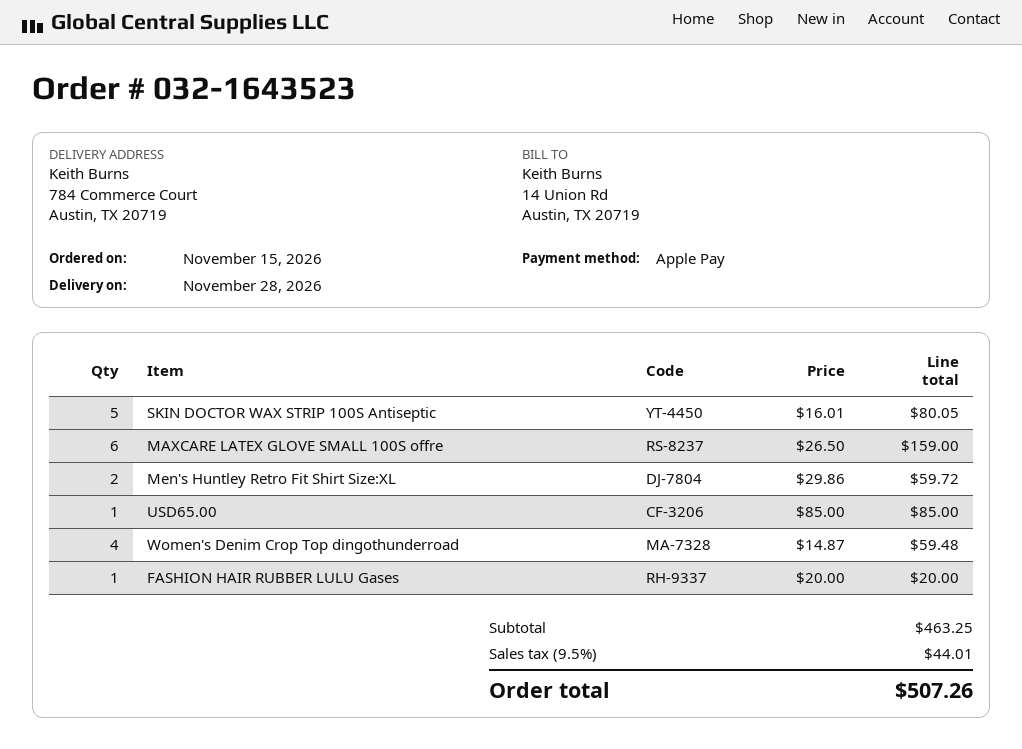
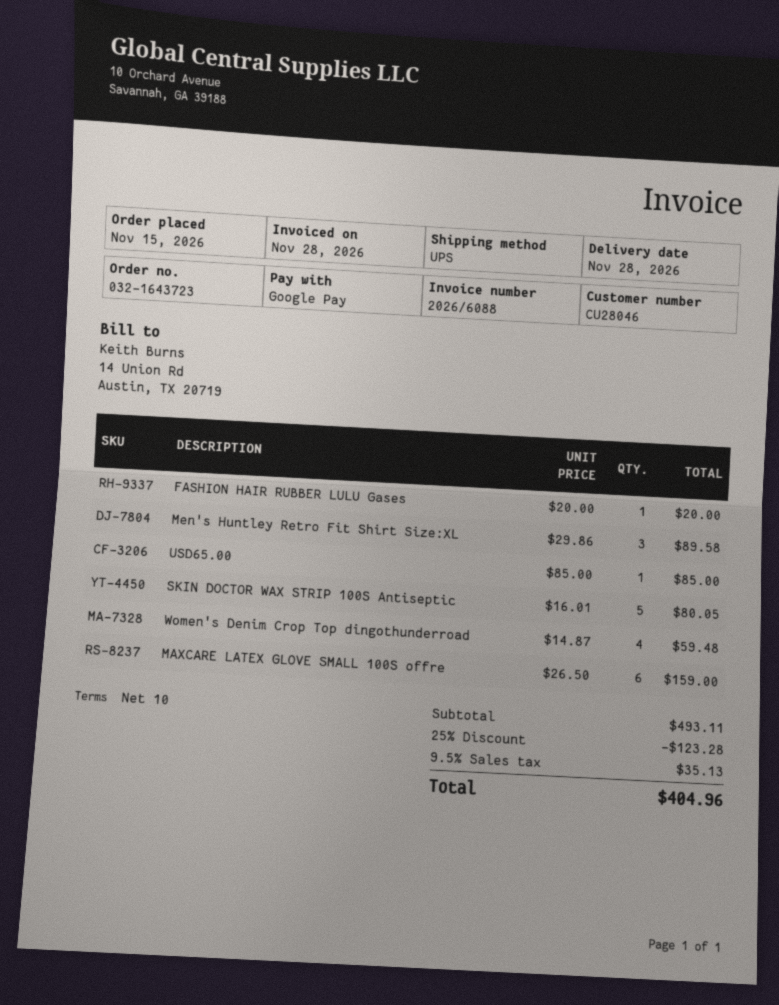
order number: 032-1643523 -> 032-1643723
payment method: Apple Pay -> Google Pay
Men's Huntley Retro Fit Shirt Size:XL: 2 x 29.86 = 59.72 -> 3 x 29.86 = 89.58
subtotal: 463.25 -> 493.11
discount: none -> 25% = 123.28
tax: 9.5% = 44.01 -> 9.5% = 35.13
total: 507.26 -> 404.96

